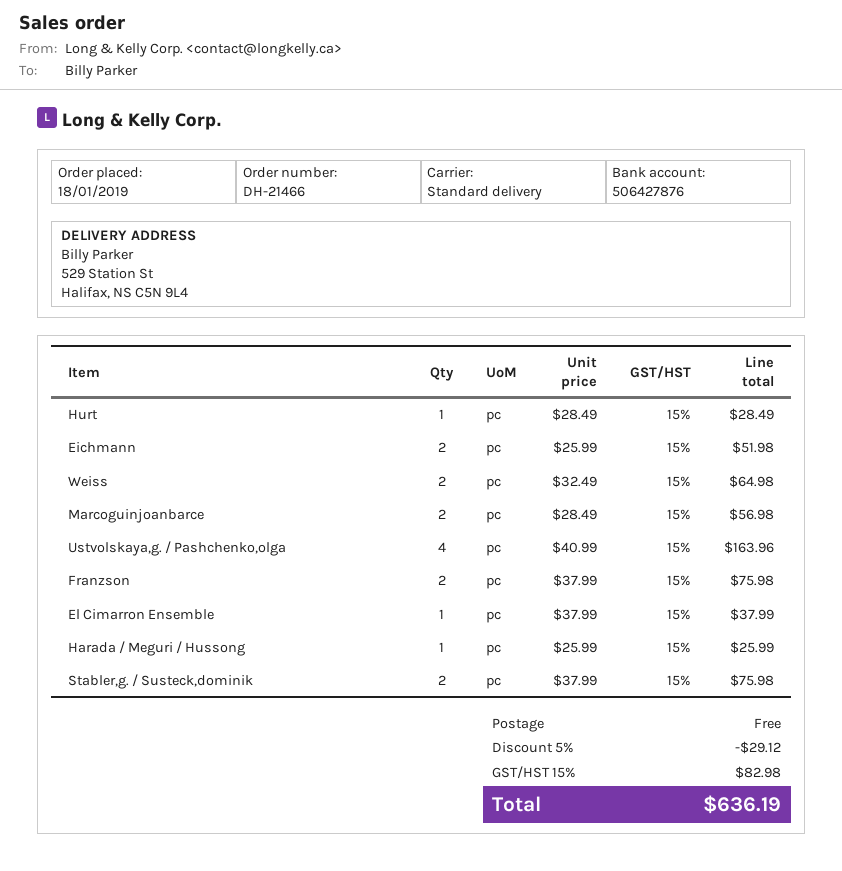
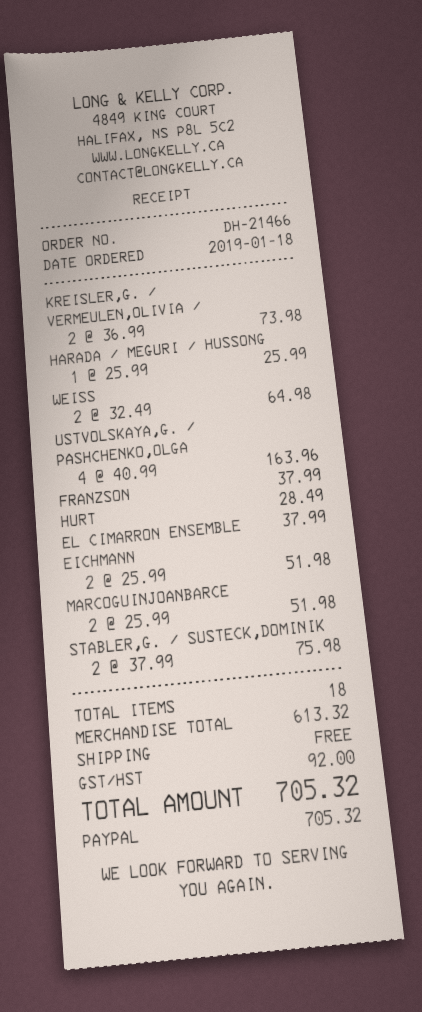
Marcoguinjoanbarce: 2 x 28.49 = 56.98 -> 2 x 25.99 = 51.98
Franzson: 2 x 37.99 = 75.98 -> 1 x 37.99 = 37.99
KREISLER,G. / VERMEULEN,OLIVIA /: none -> 2 x 36.99 = 73.98
discount: 5% = 29.12 -> none
tax: 82.98 -> 92.00
total: 636.19 -> 705.32

